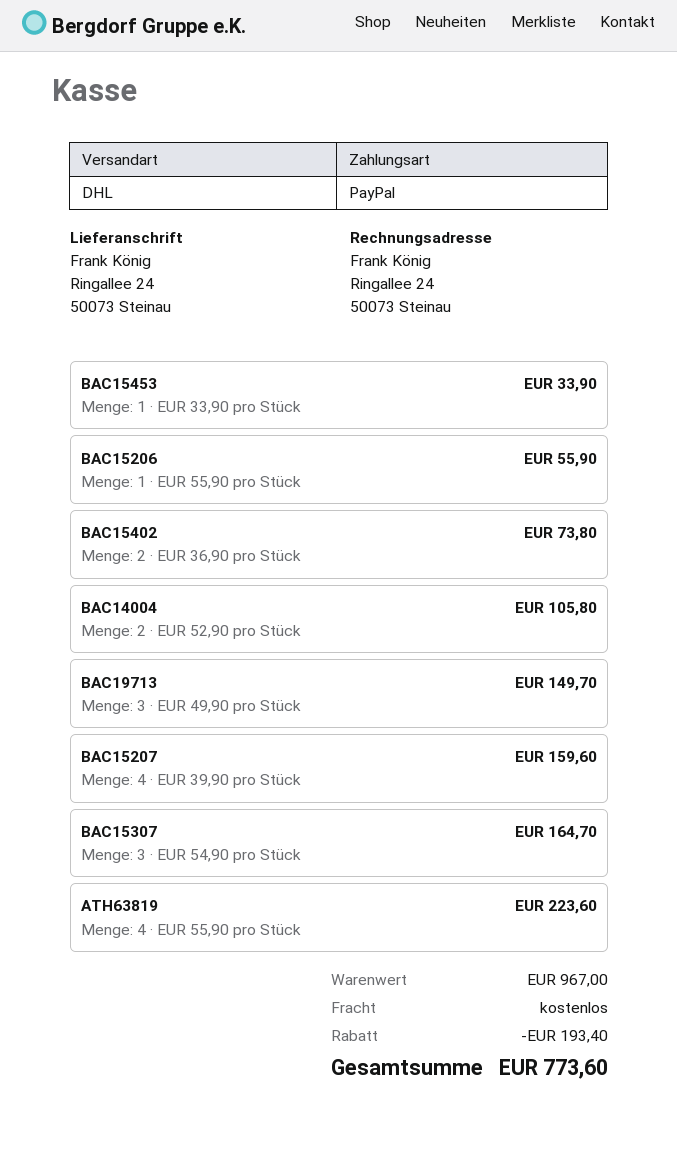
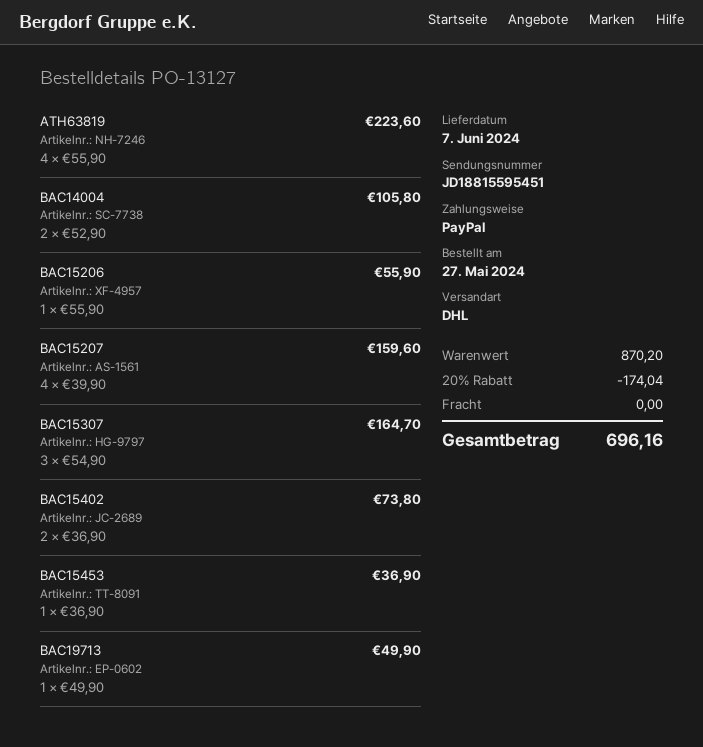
BAC15453: 1 x 33.90 = 33.90 -> 1 x 36.90 = 36.90
BAC19713: 3 x 49.90 = 149.70 -> 1 x 49.90 = 49.90
subtotal: 967.00 -> 870.20
discount: 193.40 -> 174.04
total: 773.60 -> 696.16

